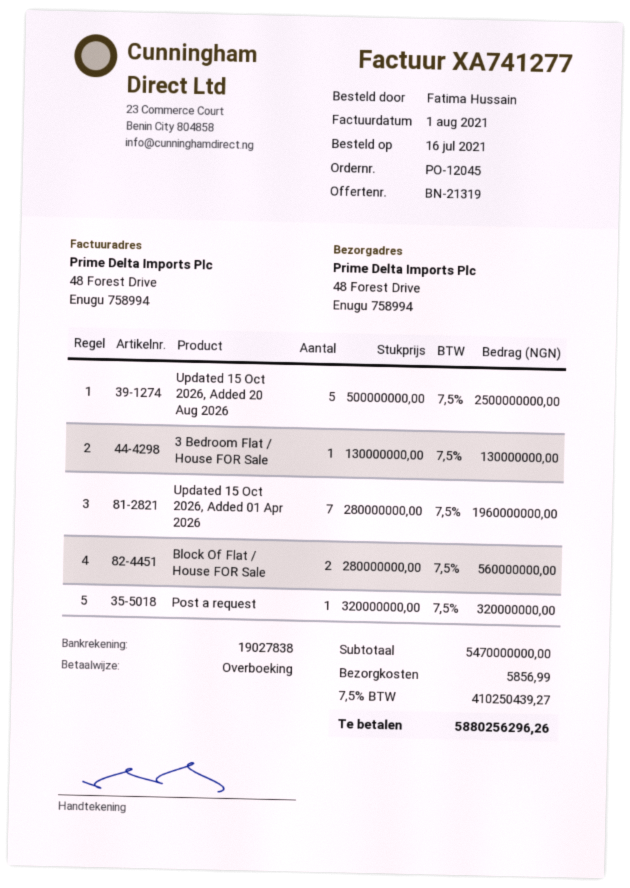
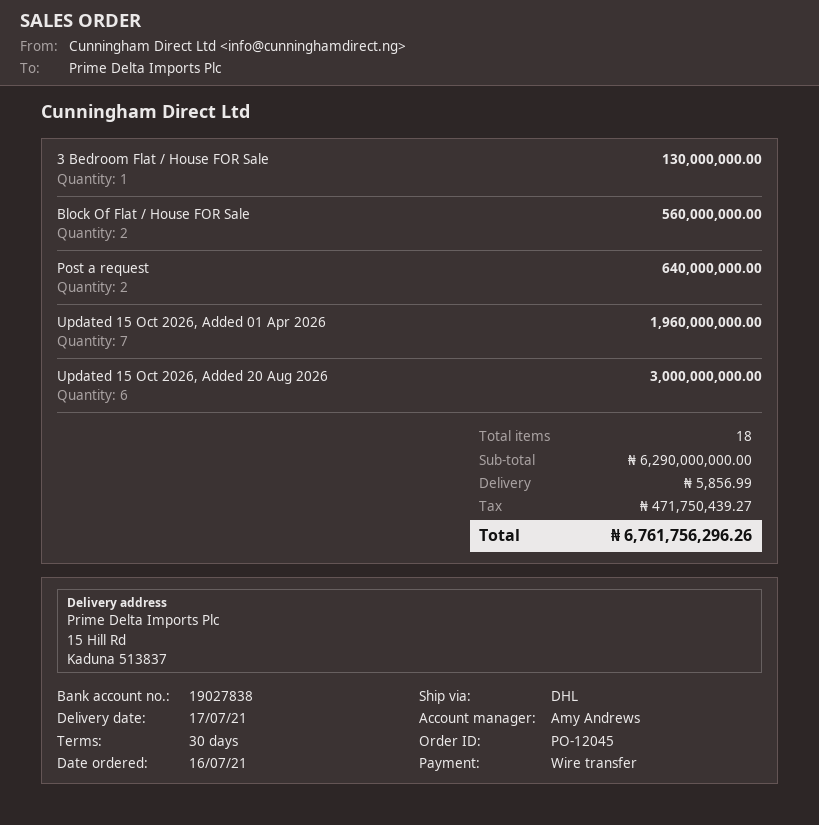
ship to: 48 Forest Drive, Enugu 758994 -> 15 Hill Rd, Kaduna 513837
Updated 15 Oct 2026, Added 20 Aug 2026: 5 for 2500000000.00 -> 6 for 3000000000.00
Post a request: 1 for 320000000.00 -> 2 for 640000000.00
subtotal: 5470000000.00 -> 6290000000.00
tax: 410250439.27 -> 471750439.27
total: 5880256296.26 -> 6761756296.26

